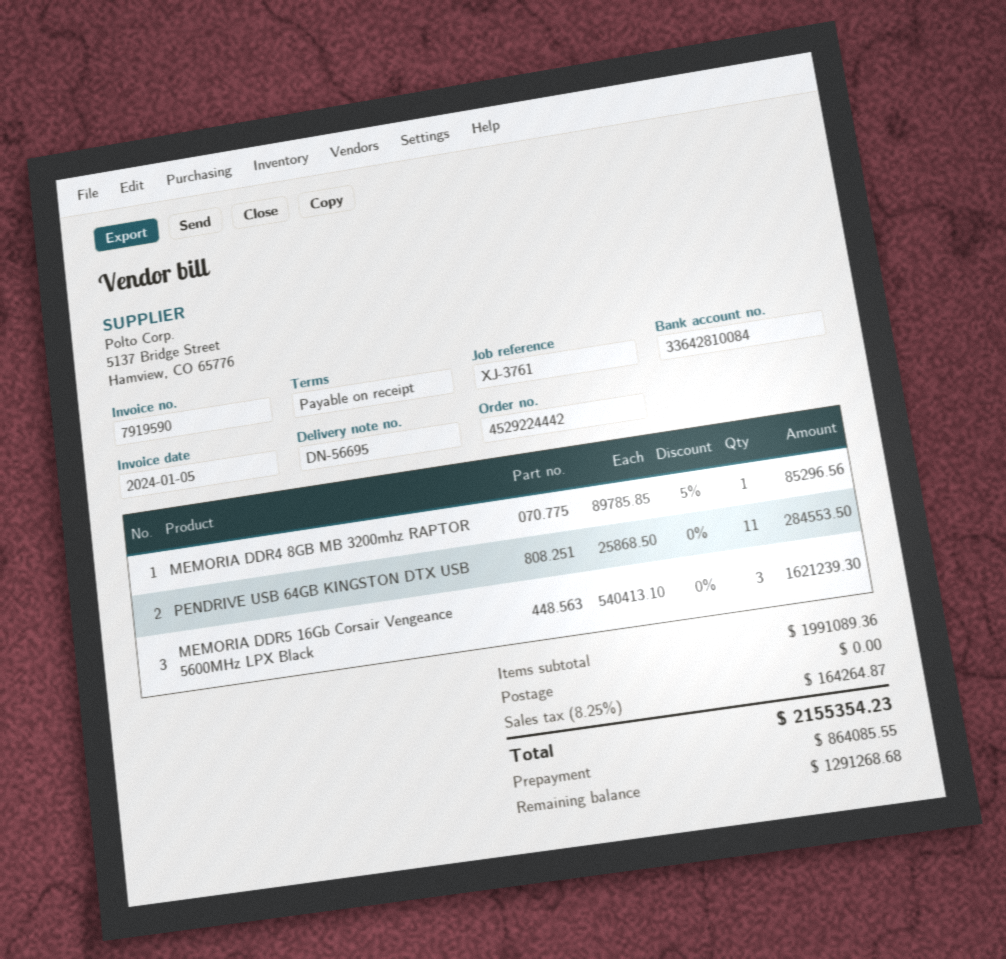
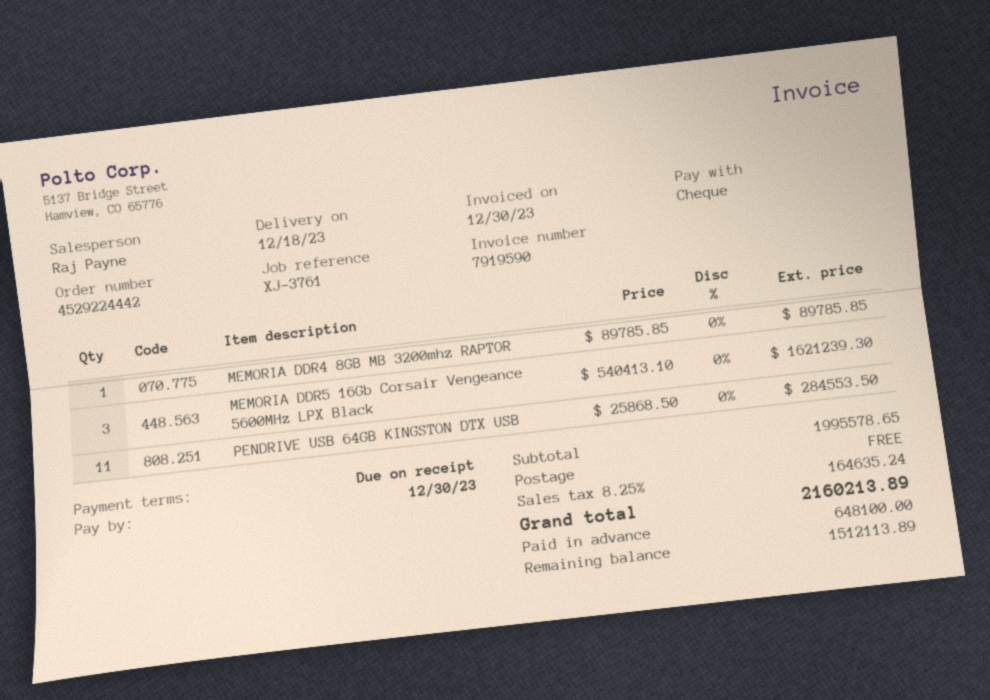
invoice date: 2024-01-05 -> 2023-12-30
MEMORIA DDR4 8GB MB 3200mhz RAPTOR: 1 x 89785.85 - 5% = 85296.56 -> 1 x 89785.85 = 89785.85
subtotal: 1991089.36 -> 1995578.65
tax: 8.25% = 164264.87 -> 8.25% = 164635.24
total: 2155354.23 -> 2160213.89
deposit: 864085.55 -> 648100.00
balance: 1291268.68 -> 1512113.89

